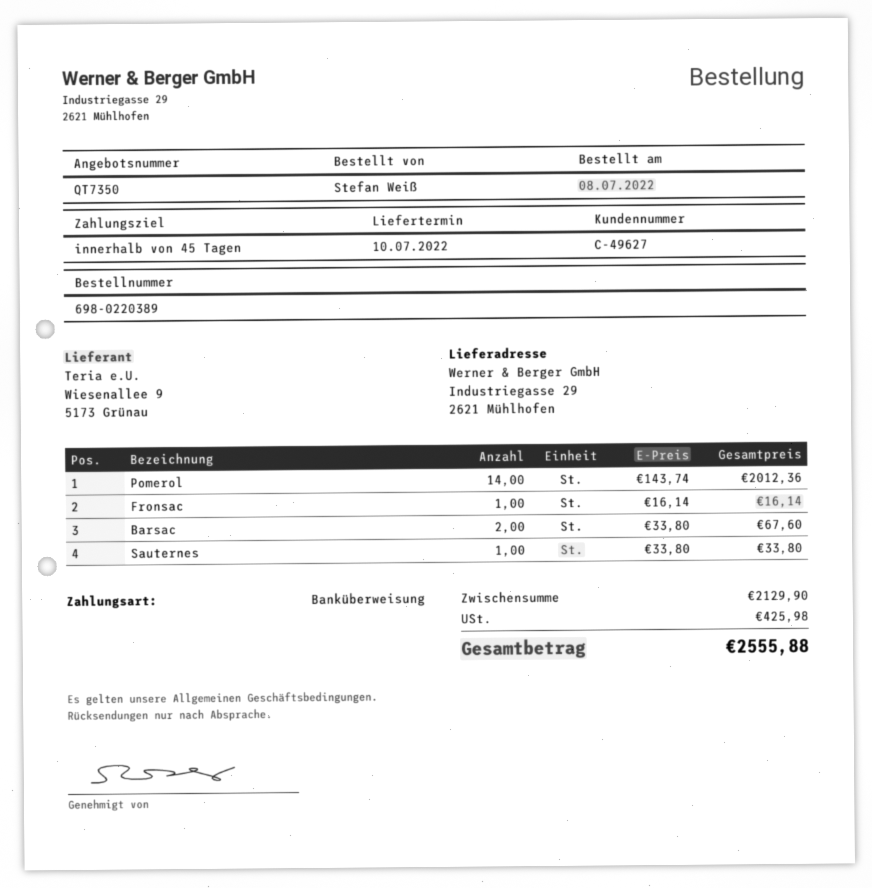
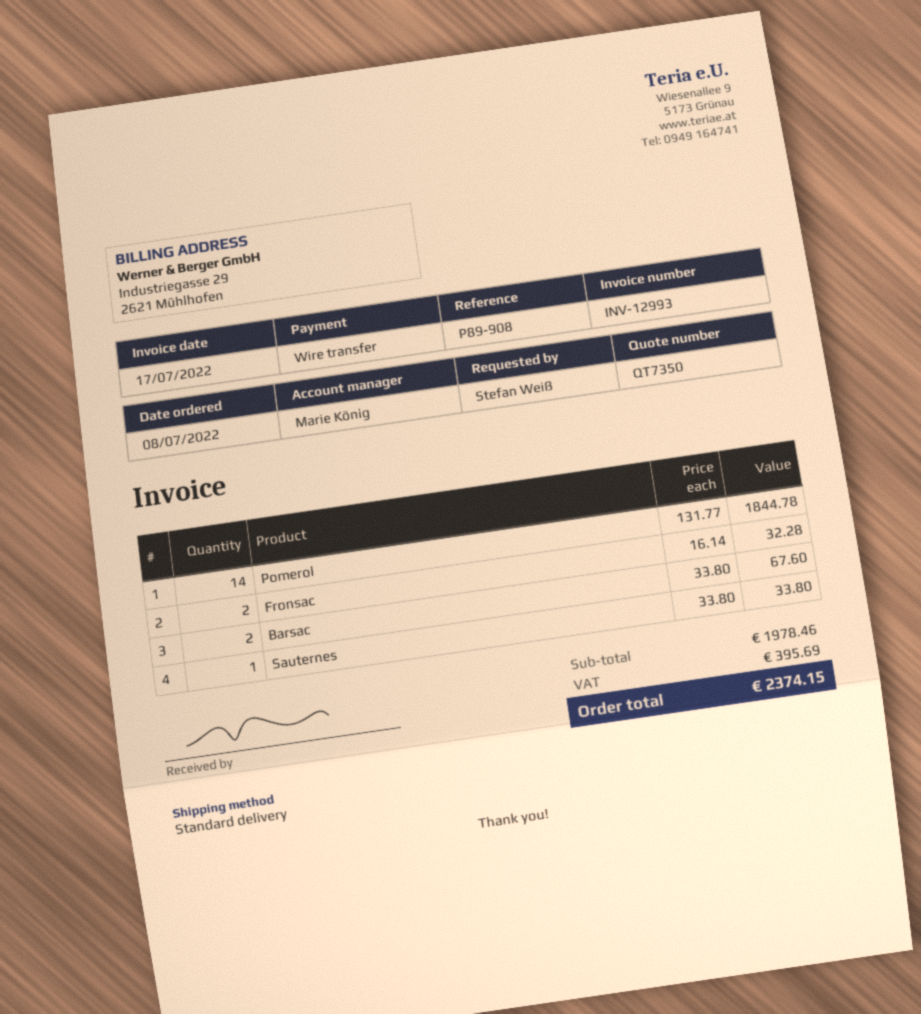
Pomerol: 14 x 143.74 = 2012.36 -> 14 x 131.77 = 1844.78
Fronsac: 1 x 16.14 = 16.14 -> 2 x 16.14 = 32.28
subtotal: 2129.90 -> 1978.46
tax: 425.98 -> 395.69
total: 2555.88 -> 2374.15

